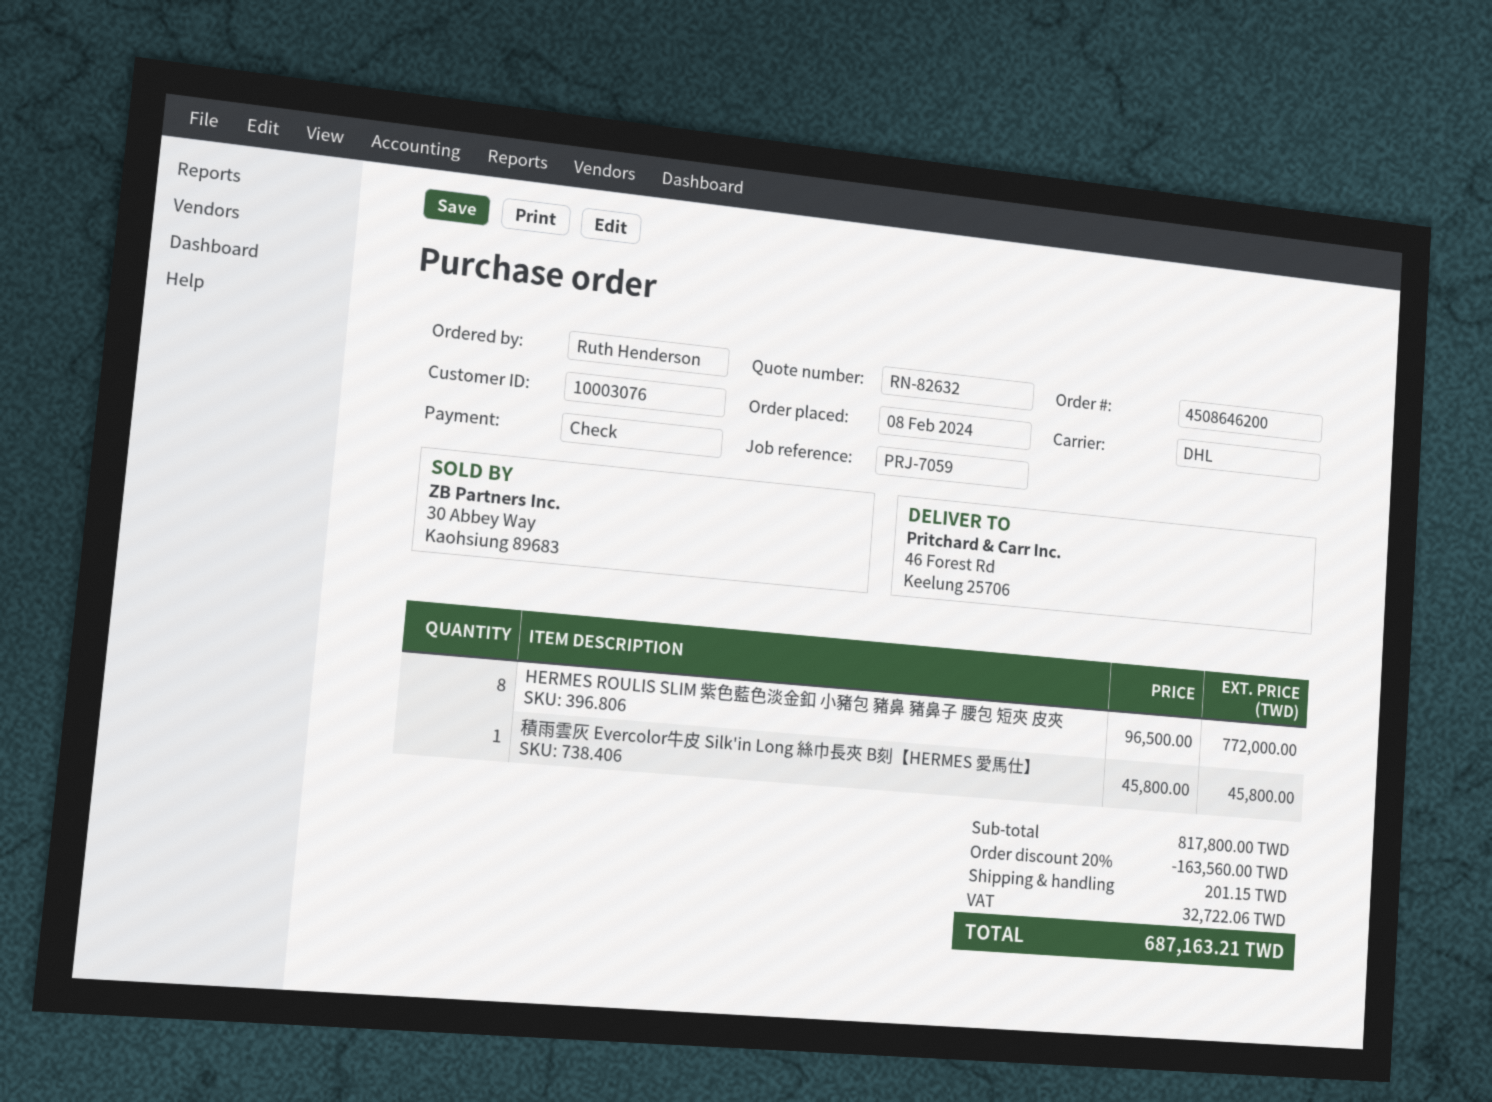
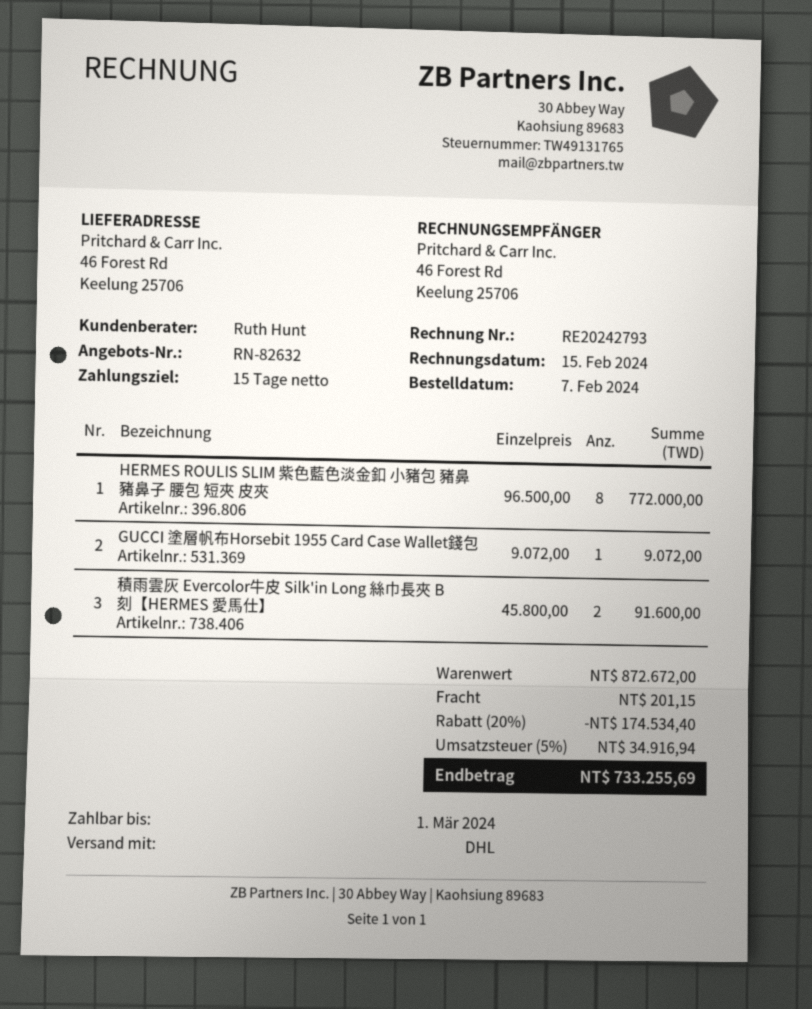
order date: 2024-02-08 -> 2024-02-07
積雨雲灰 Evercolor牛皮 Silk'in Long 絲巾長夾 B刻【HERMES 愛馬仕】: 1 x 45800.00 = 45800.00 -> 2 x 45800.00 = 91600.00
GUCCI 塗層帆布Horsebit 1955 Card Case Wallet錢包: none -> 1 x 9072.00 = 9072.00
subtotal: 817800.00 -> 872672.00
discount: 20% = 163560.00 -> 20% = 174534.40
tax: 32722.06 -> 34916.94
total: 687163.21 -> 733255.69

